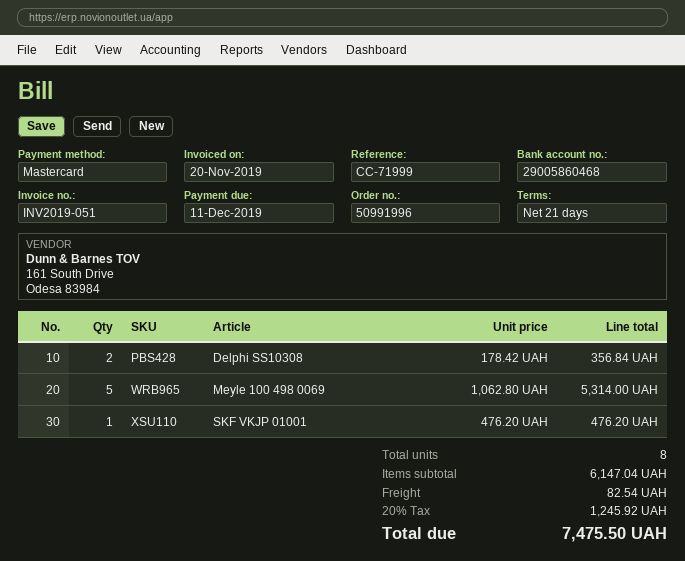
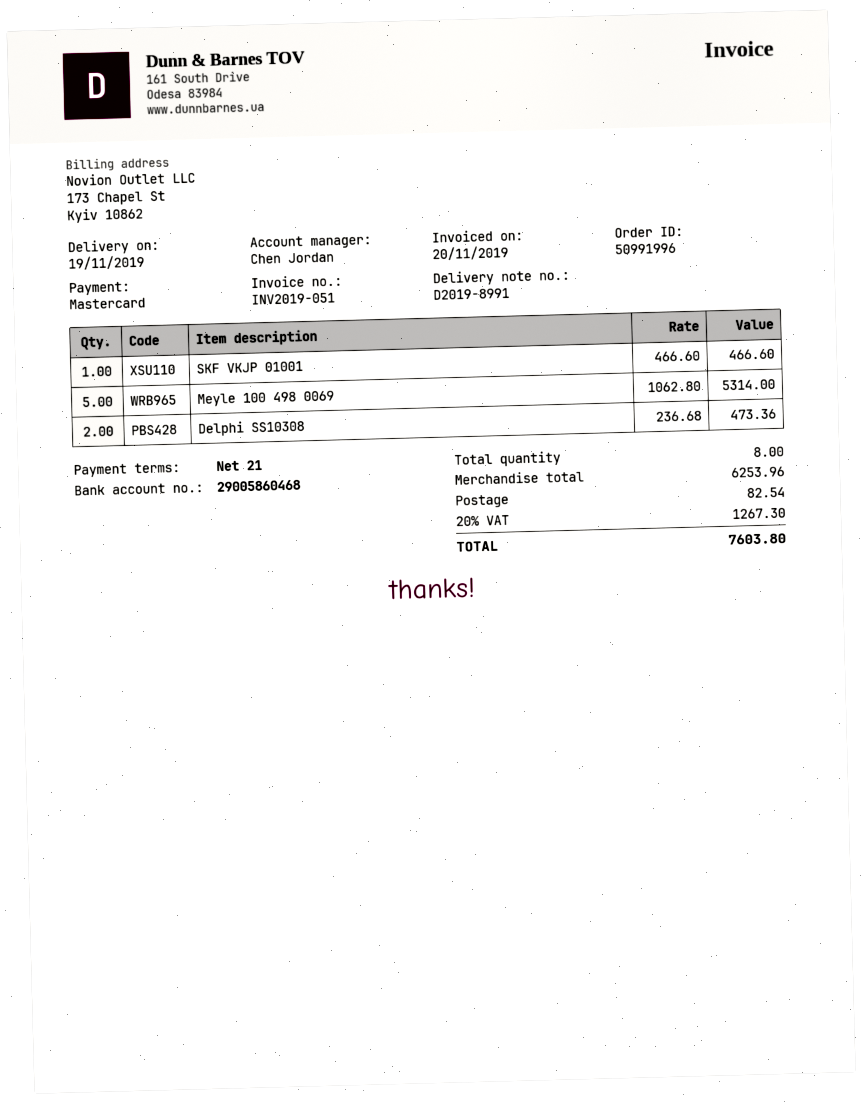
Delphi SS10308: 2 x 178.42 = 356.84 -> 2 x 236.68 = 473.36
SKF VKJP 01001: 1 x 476.20 = 476.20 -> 1 x 466.60 = 466.60
subtotal: 6147.04 -> 6253.96
tax: 20% = 1245.92 -> 20% = 1267.30
total: 7475.50 -> 7603.80

